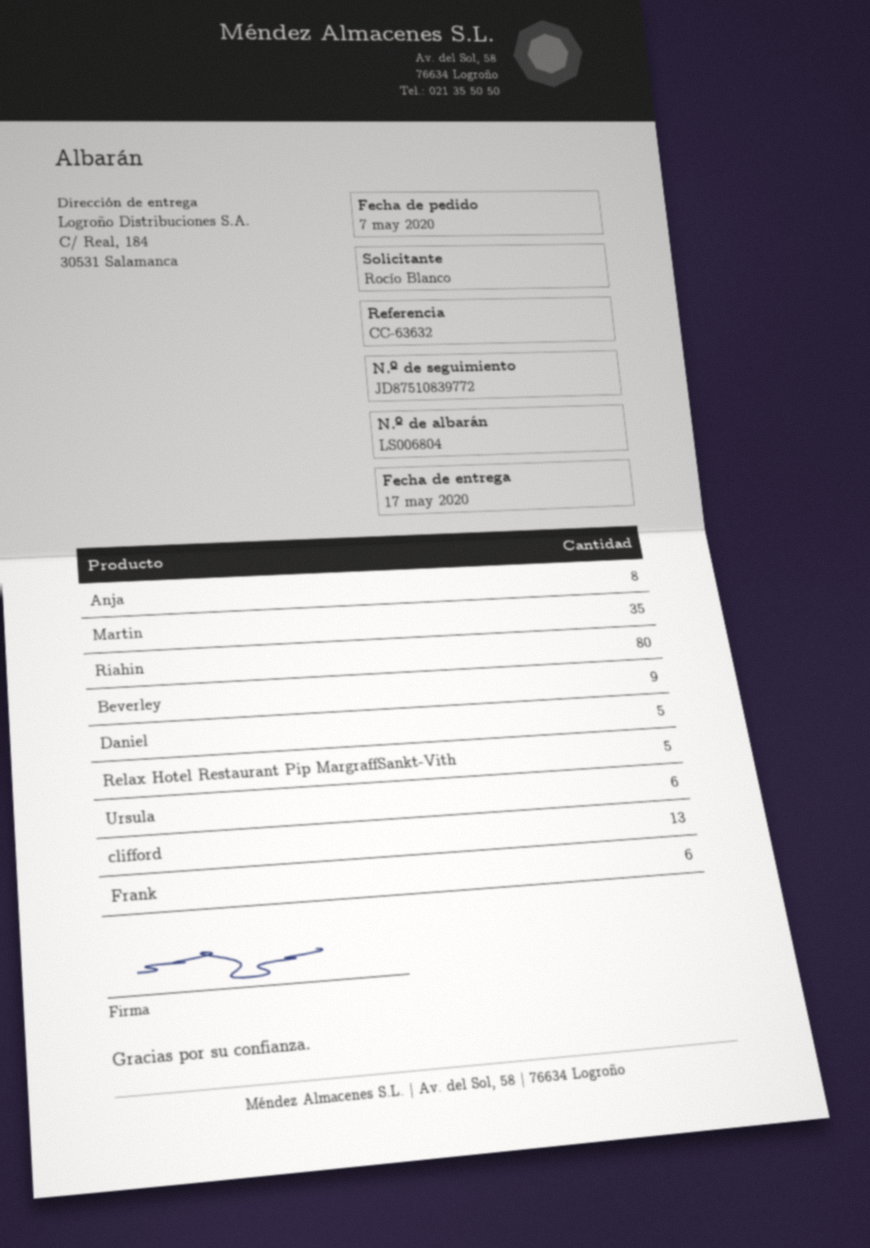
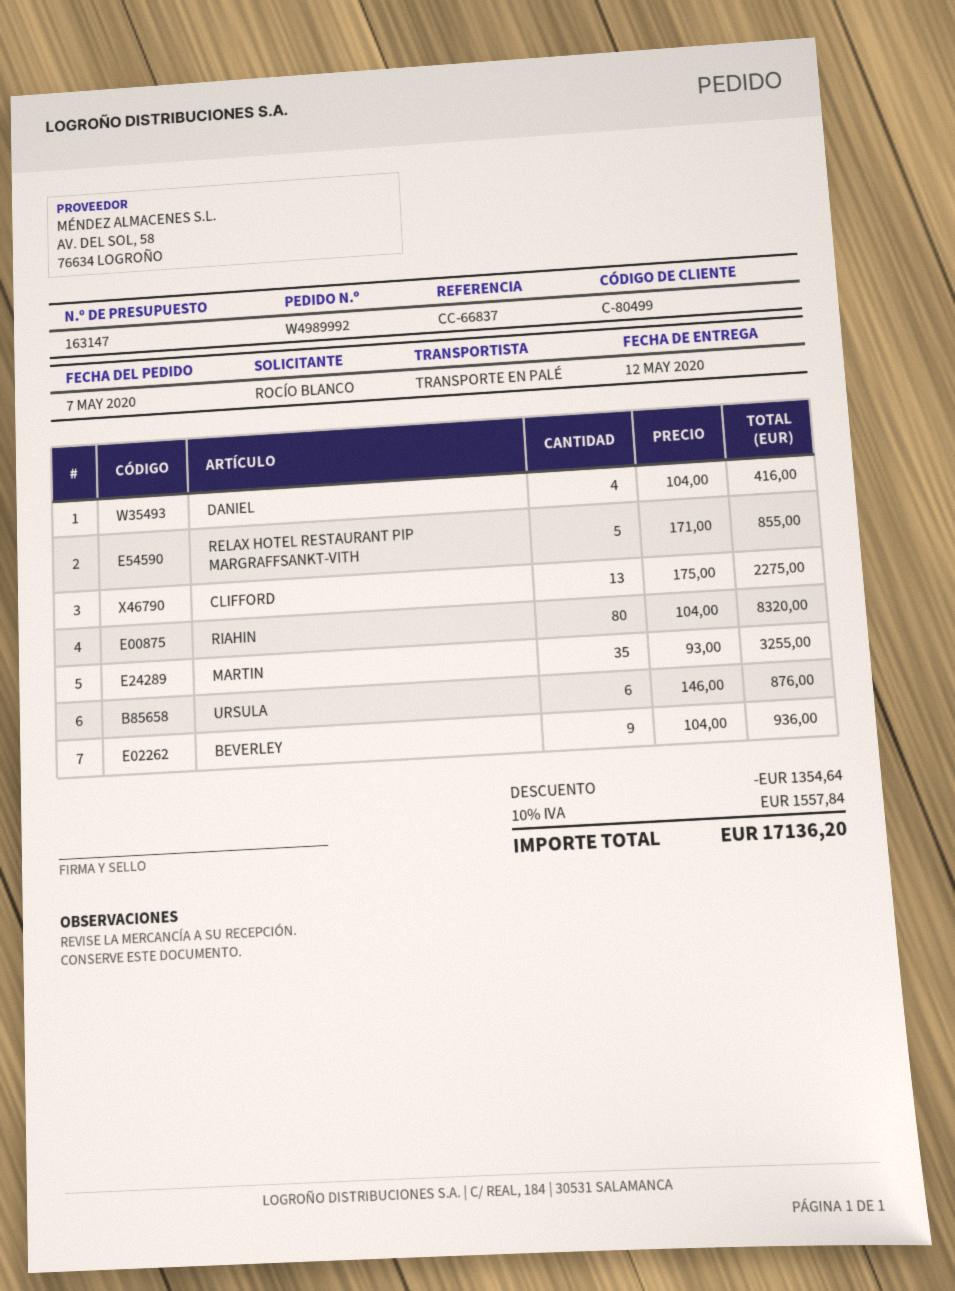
delivery date: 2020-05-17 -> 2020-05-12
reference: CC-63632 -> CC-66837
Anja: 8 -> none
Daniel: 5 -> 4
Frank: 6 -> none

